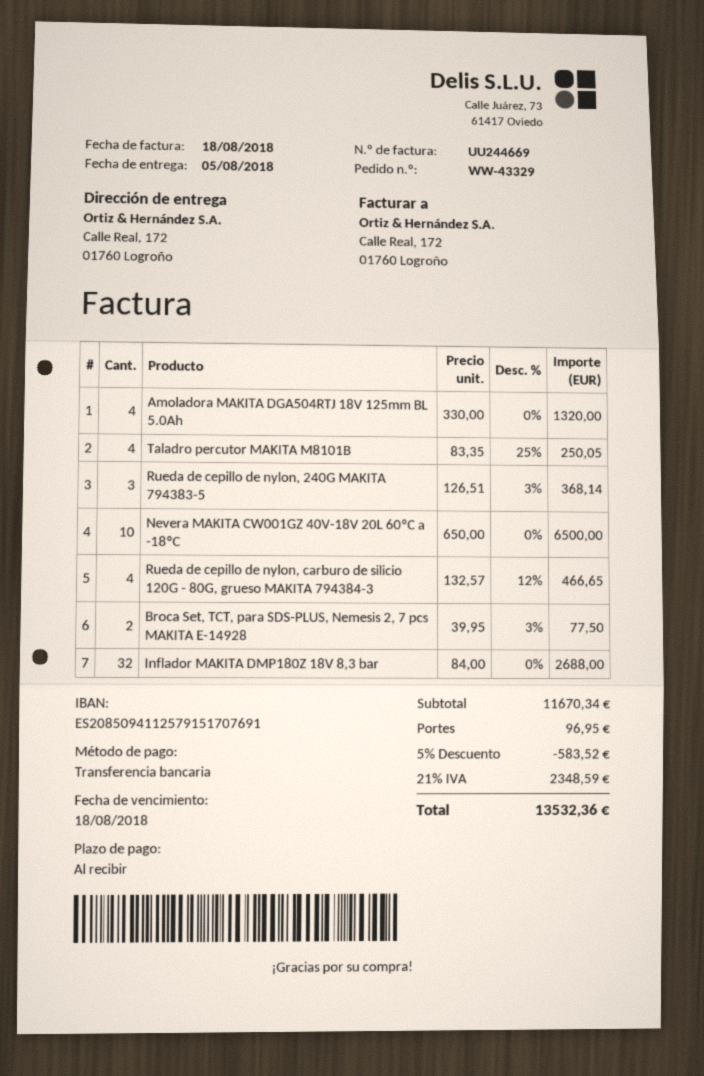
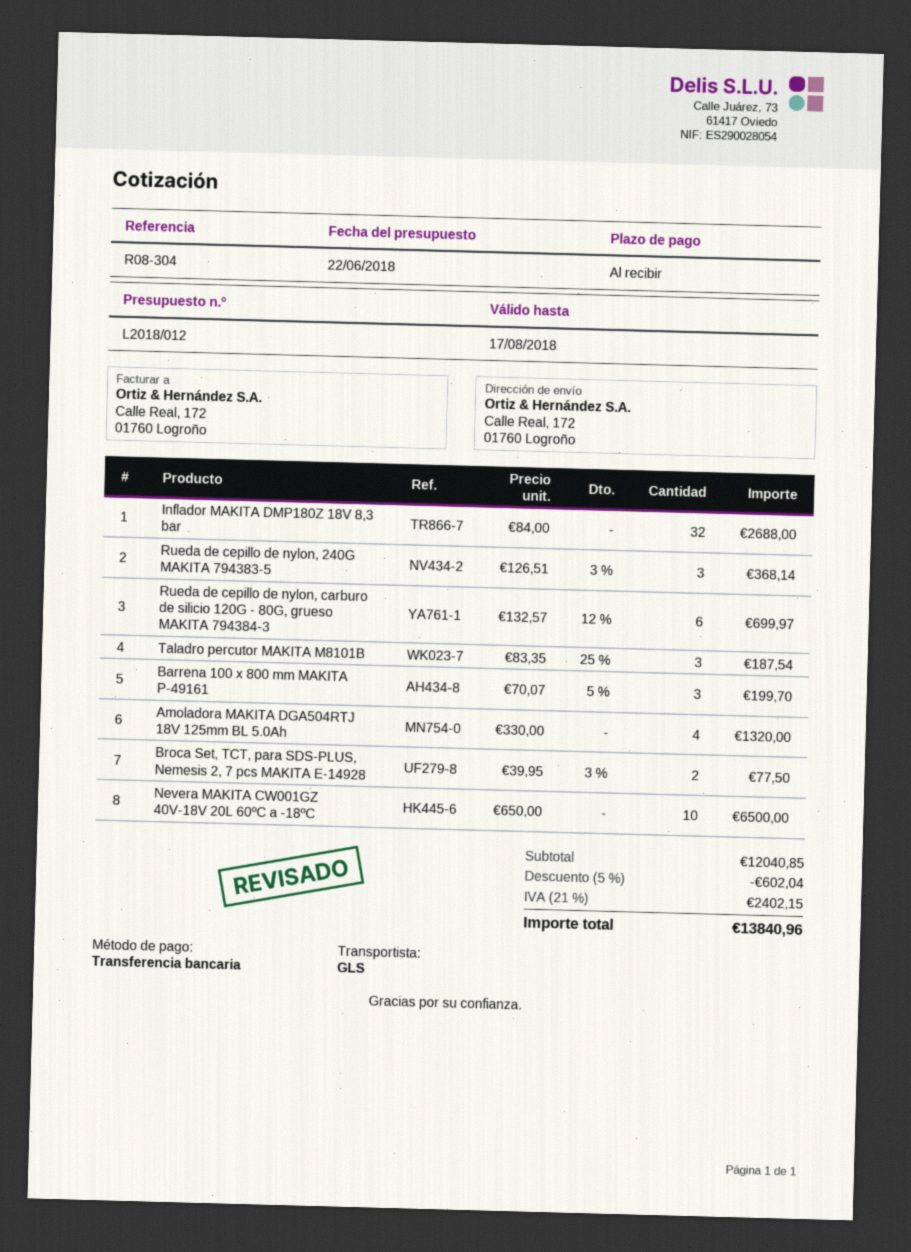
Taladro percutor MAKITA M8101B: 4 x 83.35 - 25% = 250.05 -> 3 x 83.35 - 25% = 187.54
Rueda de cepillo de nylon, carburo de silicio 120G - 80G, grueso MAKITA 794384-3: 4 x 132.57 - 12% = 466.65 -> 6 x 132.57 - 12% = 699.97
Barrena 100 x 800 mm MAKITA P-49161: none -> 3 x 70.07 - 5% = 199.70
subtotal: 11670.34 -> 12040.85
discount: 5% = 583.52 -> 5% = 602.04
shipping: 96.95 -> none
tax: 21% = 2348.59 -> 21% = 2402.15
total: 13532.36 -> 13840.96

